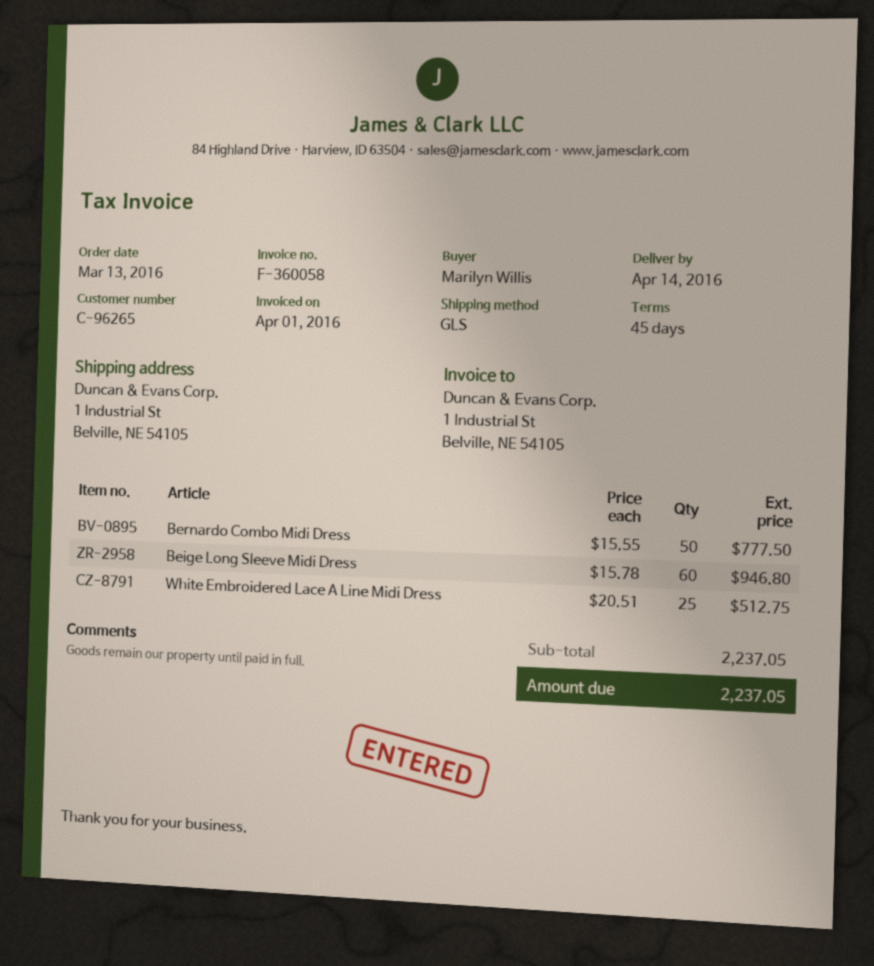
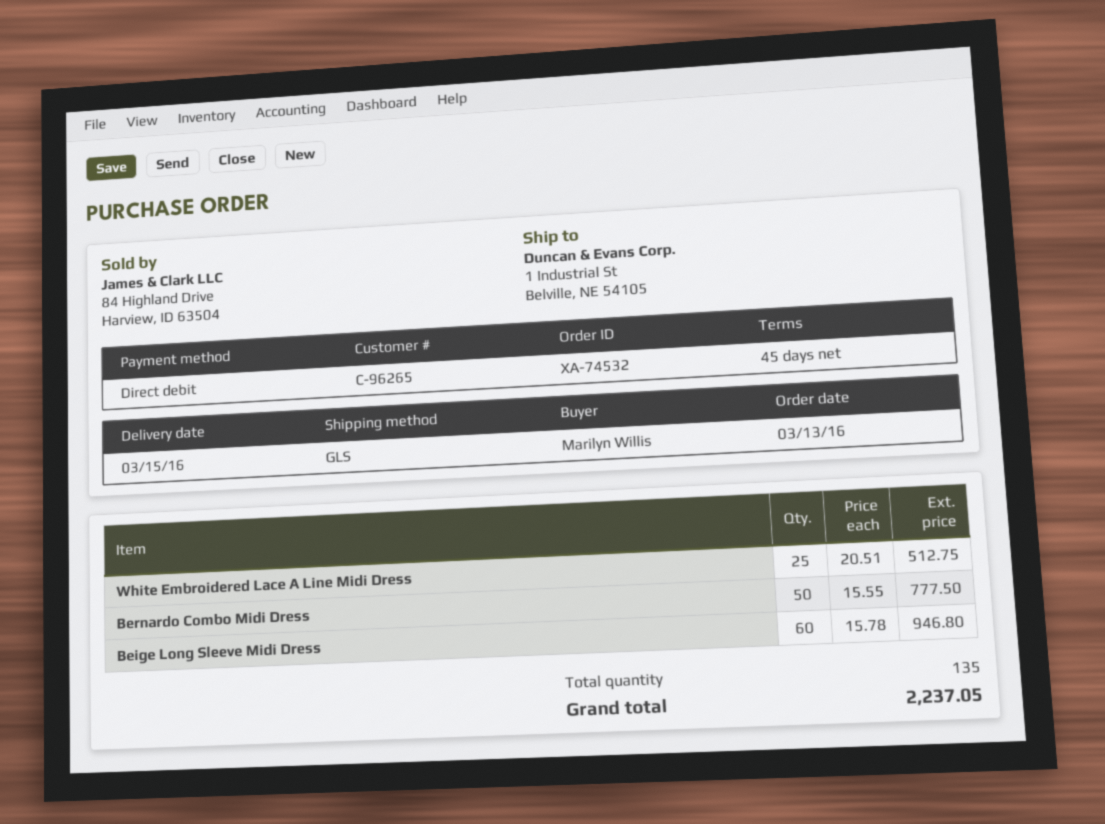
delivery date: 2016-04-14 -> 2016-03-15

